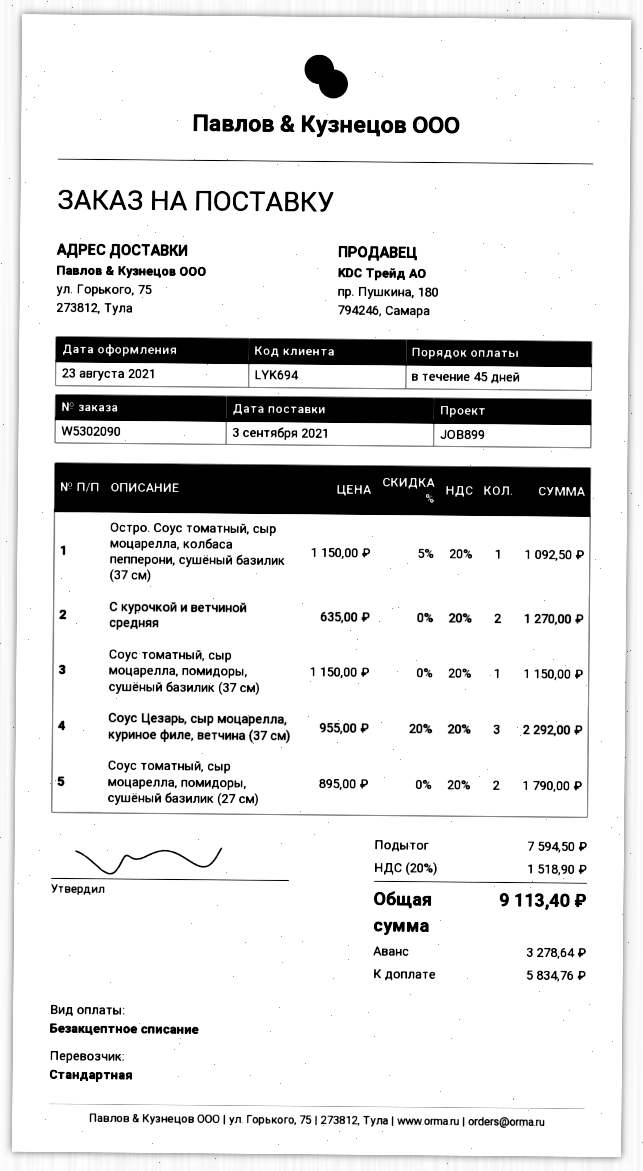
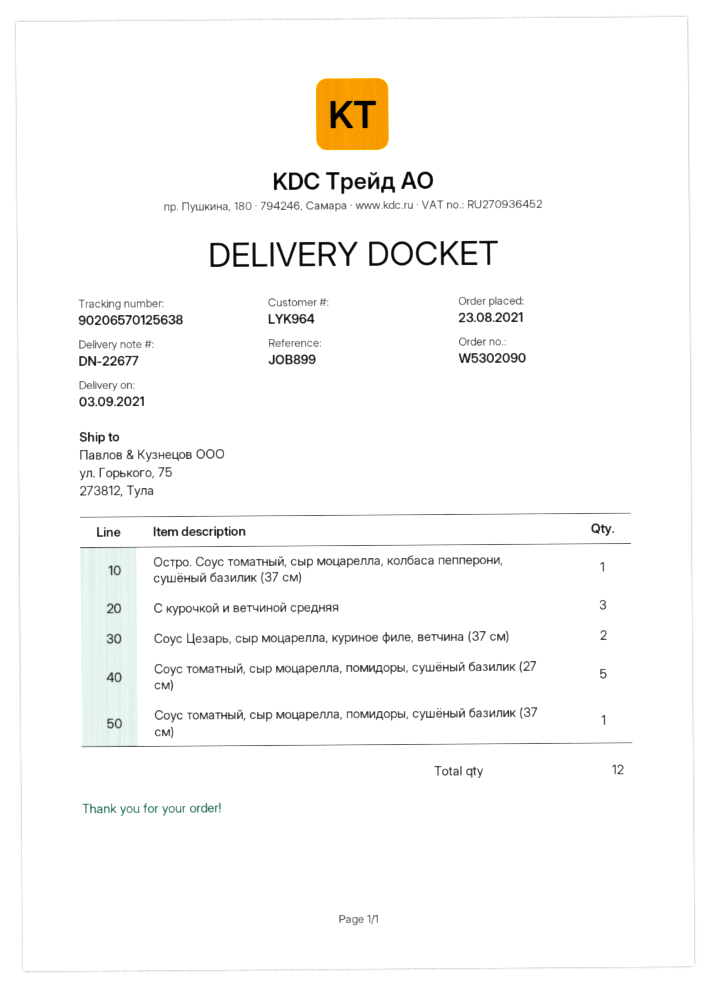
customer number: LYK694 -> LYK964
С курочкой и ветчиной средняя: 2 -> 3
Соус Цезарь, сыр моцарелла, куриное филе, ветчина (37 см): 3 -> 2
Соус томатный, сыр моцарелла, помидоры, сушёный базилик (27 см): 2 -> 5

